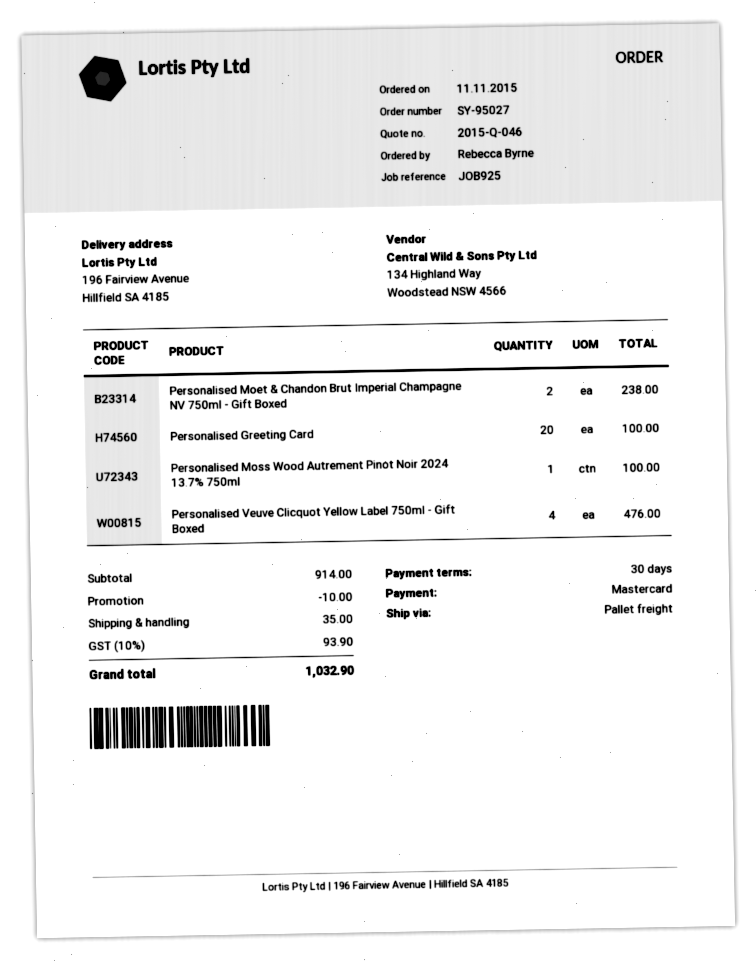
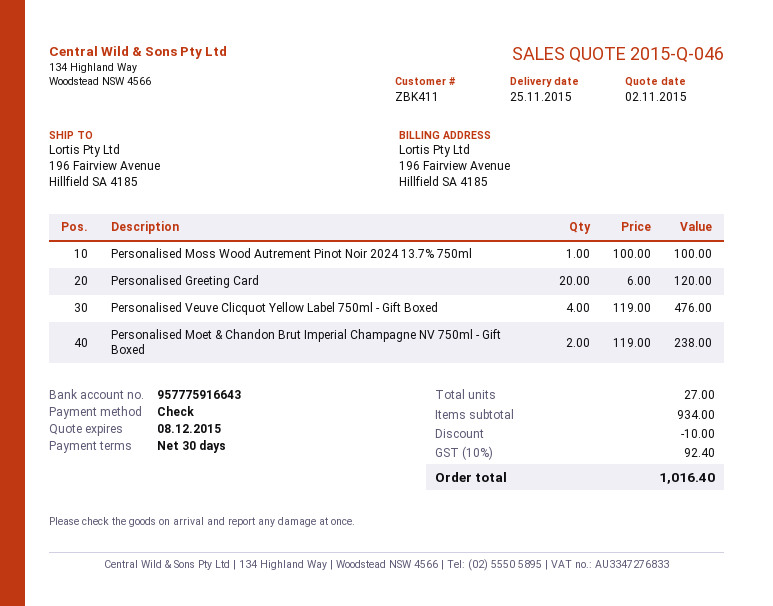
payment method: Mastercard -> cheque
Personalised Greeting Card: 20 for 100.00 -> 20 for 120.00
subtotal: 914.00 -> 934.00
shipping: 35.00 -> none
tax: 10% = 93.90 -> 10% = 92.40
total: 1032.90 -> 1016.40

